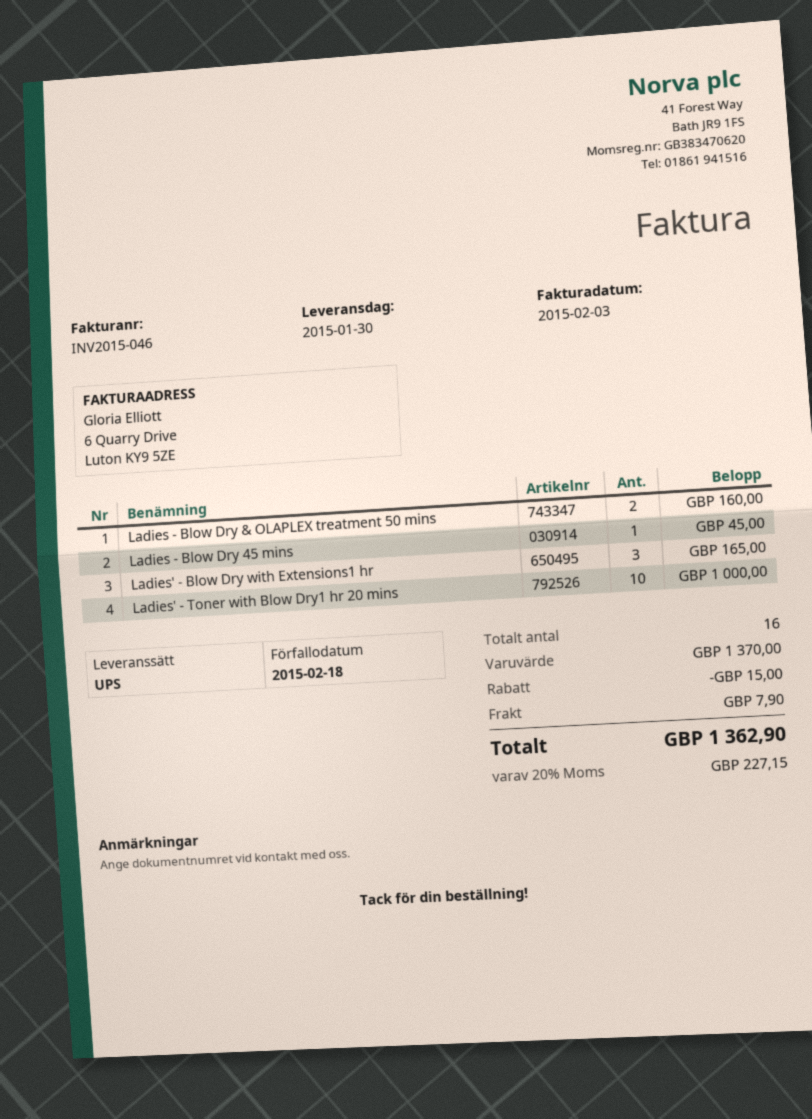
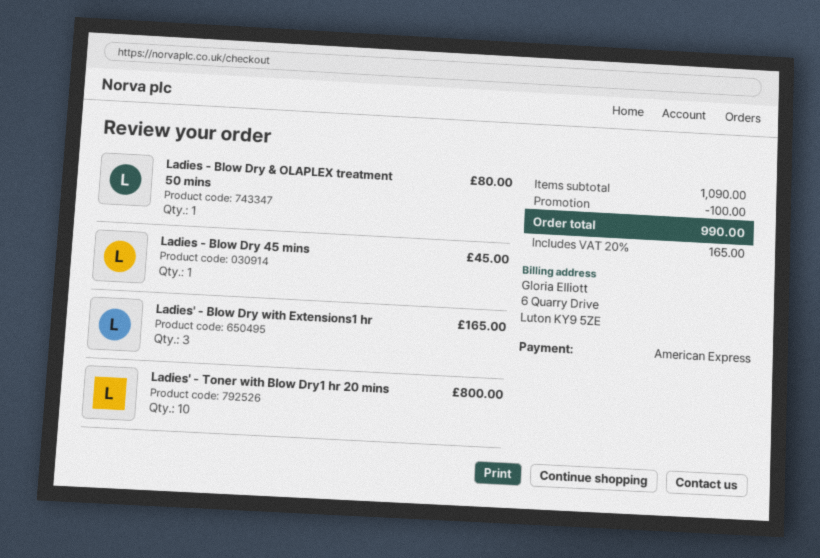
Ladies - Blow Dry & OLAPLEX treatment 50 mins: 2 for 160.00 -> 1 for 80.00
Ladies' - Toner with Blow Dry1 hr 20 mins: 10 for 1000.00 -> 10 for 800.00
subtotal: 1370.00 -> 1090.00
discount: 15.00 -> 100.00
shipping: 7.90 -> none
tax: 20% = 227.15 -> 20% = 165.00
total: 1362.90 -> 990.00

